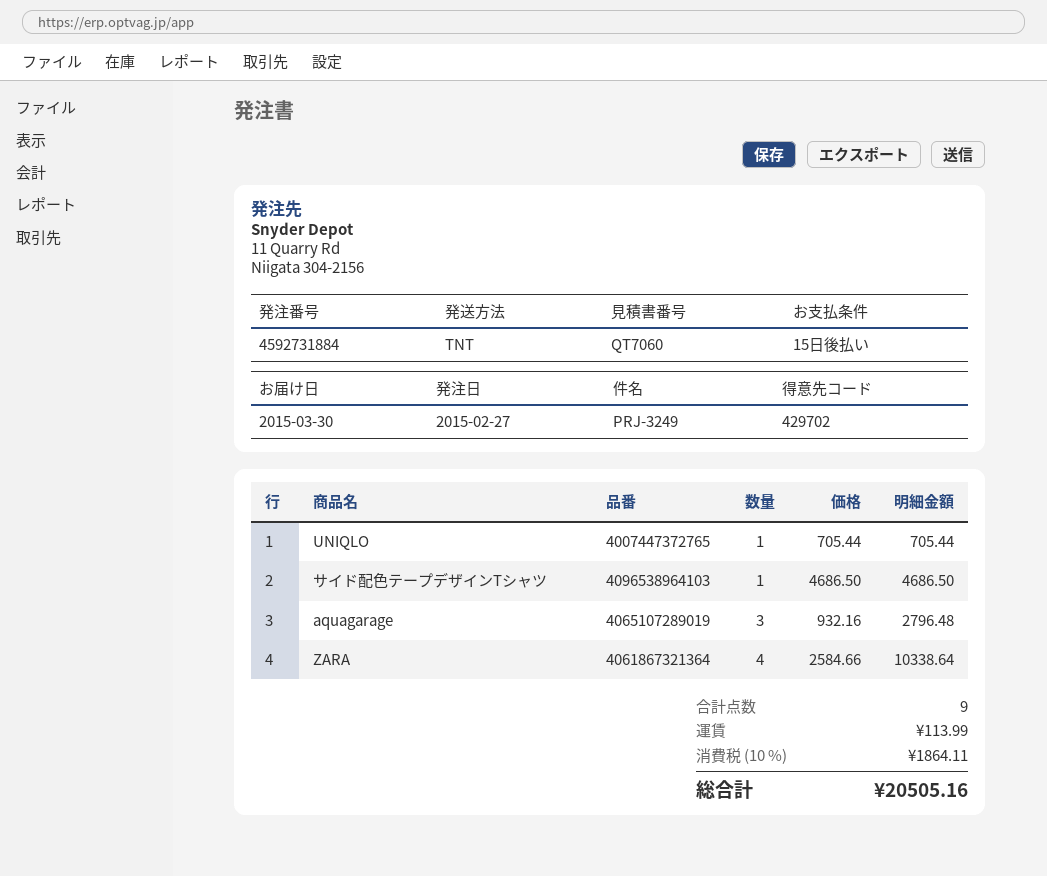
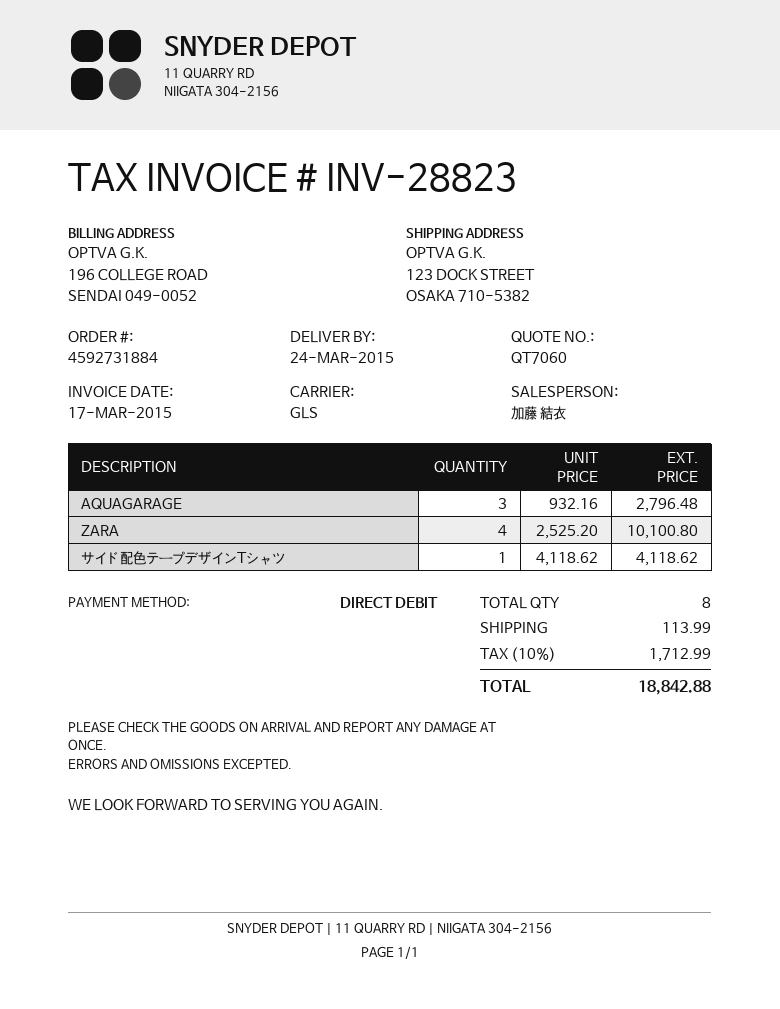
delivery date: 2015-03-30 -> 2015-03-24
shipping method: TNT -> GLS
UNIQLO: 1 x 705.44 = 705.44 -> none
サイド配色テープデザインTシャツ: 1 x 4686.50 = 4686.50 -> 1 x 4118.62 = 4118.62
ZARA: 4 x 2584.66 = 10338.64 -> 4 x 2525.20 = 10100.80
total quantity: 9 -> 8
tax: 10% = 1864.11 -> 10% = 1712.99
total: 20505.16 -> 18842.88

